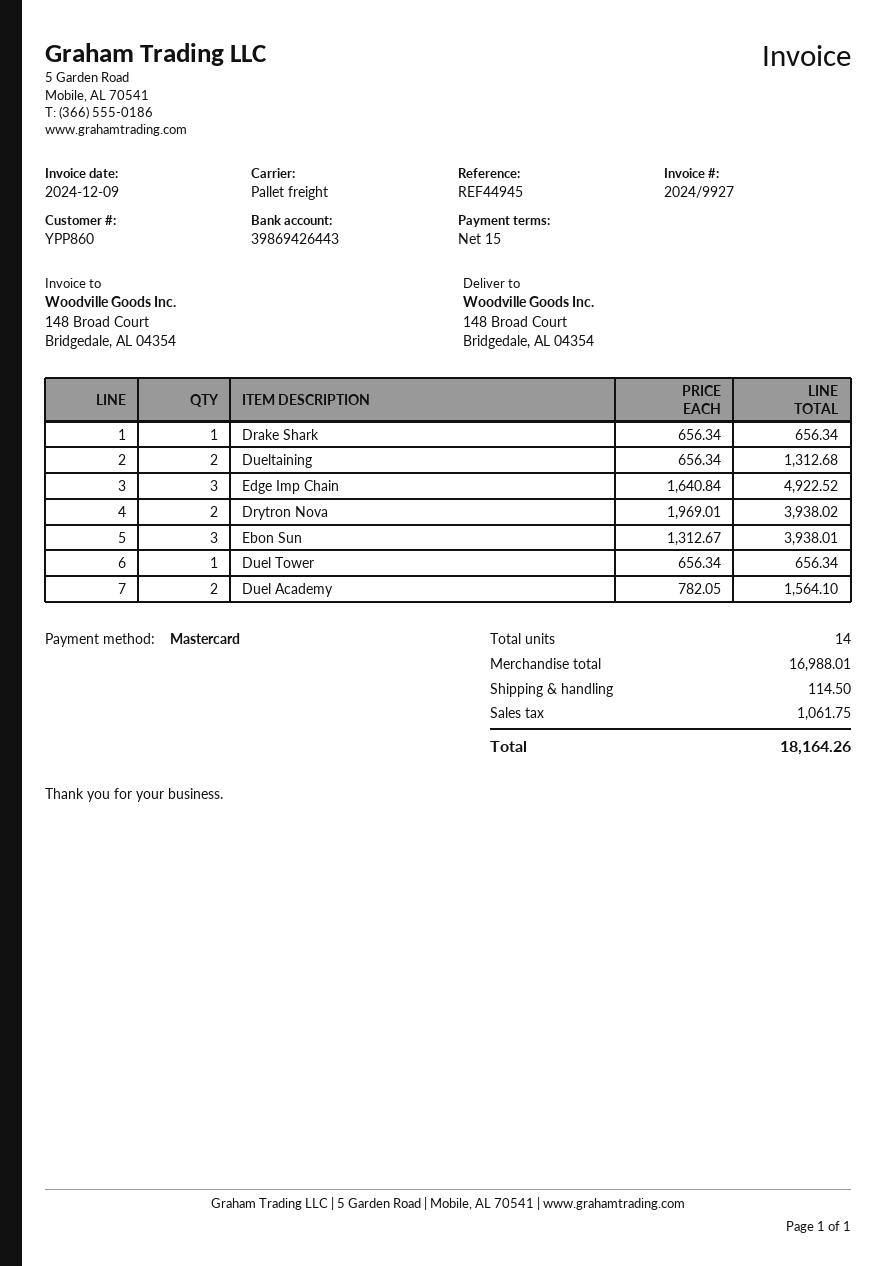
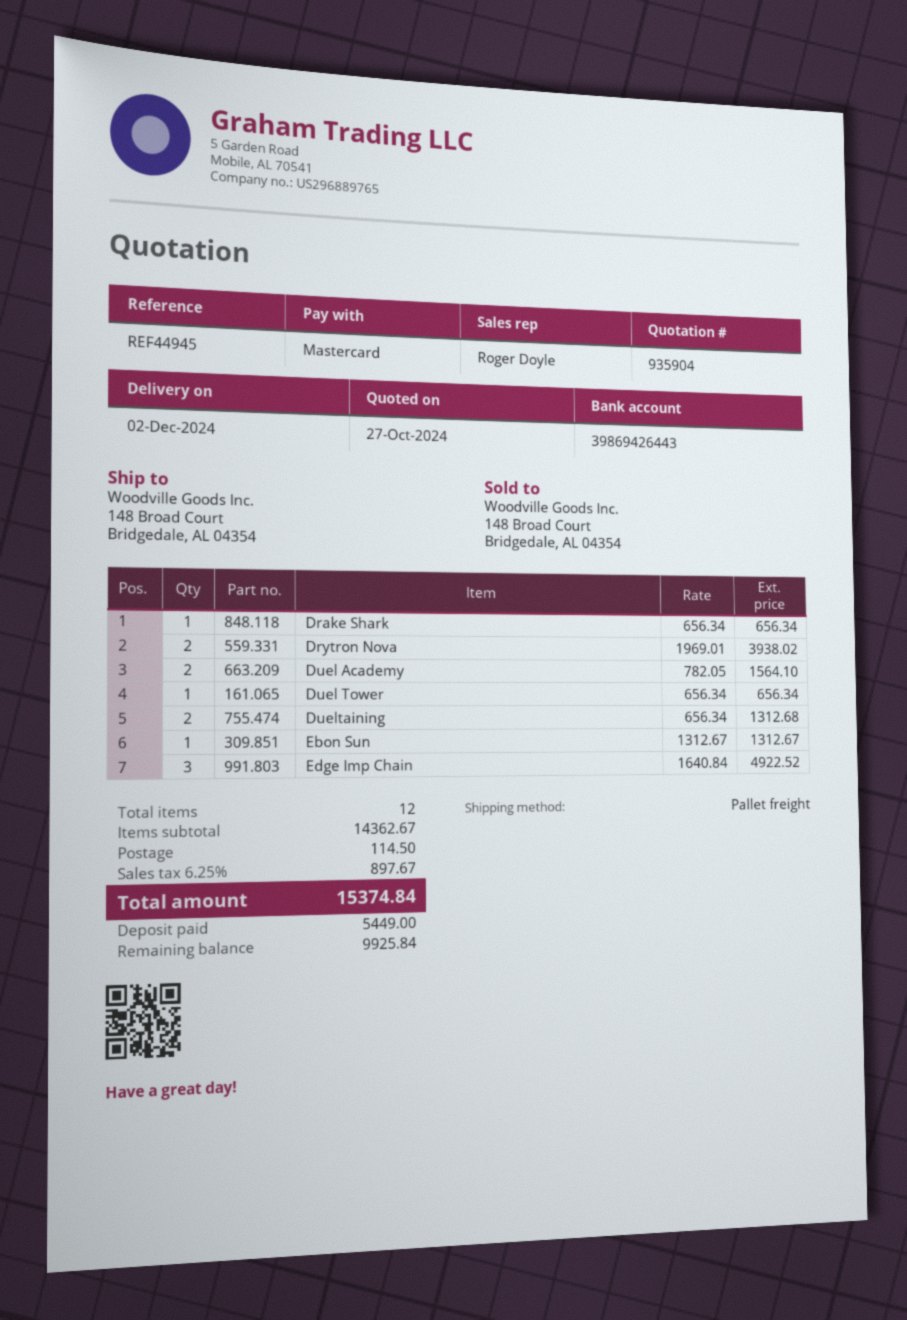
Ebon Sun: 3 x 1312.67 = 3938.01 -> 1 x 1312.67 = 1312.67
total quantity: 14 -> 12
subtotal: 16988.01 -> 14362.67
tax: 1061.75 -> 897.67
total: 18164.26 -> 15374.84

